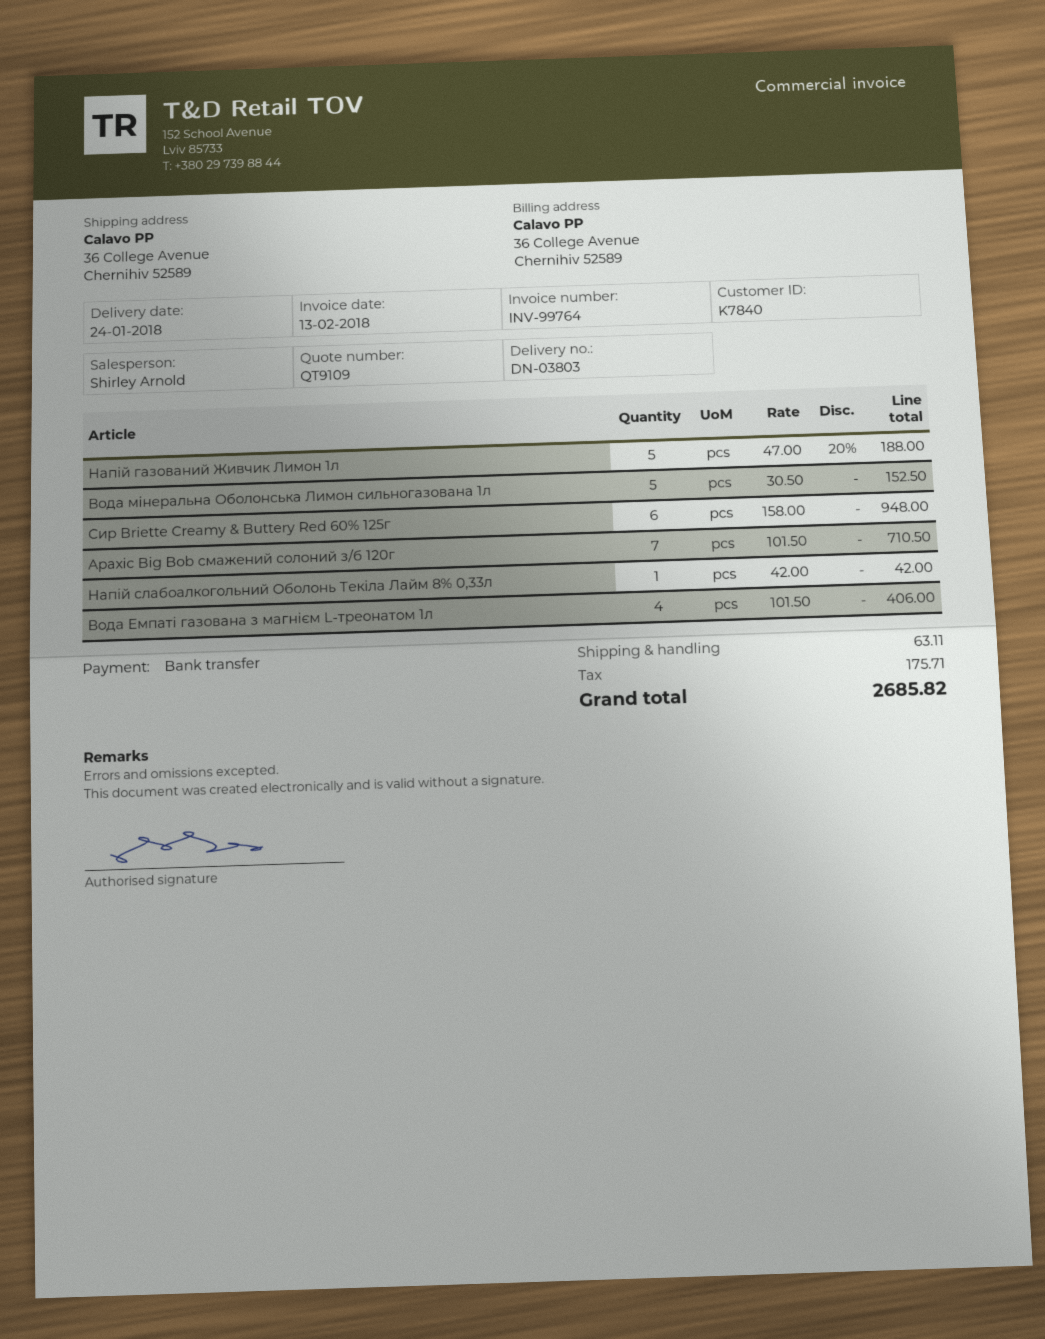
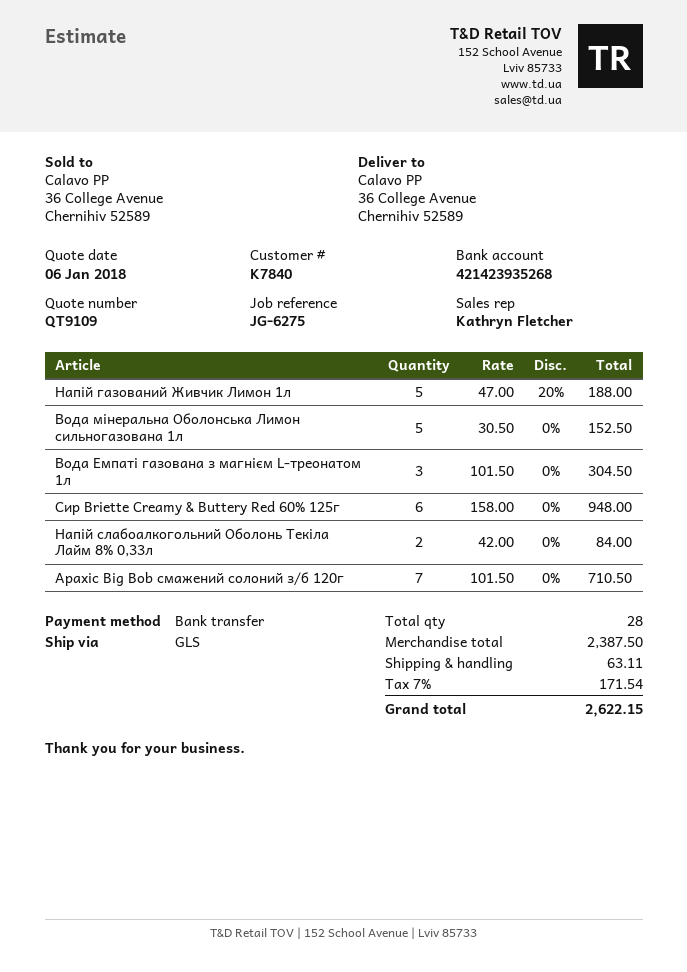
sales rep: Shirley Arnold -> Kathryn Fletcher
Напій слабоалкогольний Оболонь Текіла Лайм 8% 0,33л: 1 x 42.00 = 42.00 -> 2 x 42.00 = 84.00
Вода Емпаті газована з магнієм L-треонатом 1л: 4 x 101.50 = 406.00 -> 3 x 101.50 = 304.50
tax: 175.71 -> 171.54
total: 2685.82 -> 2622.15

